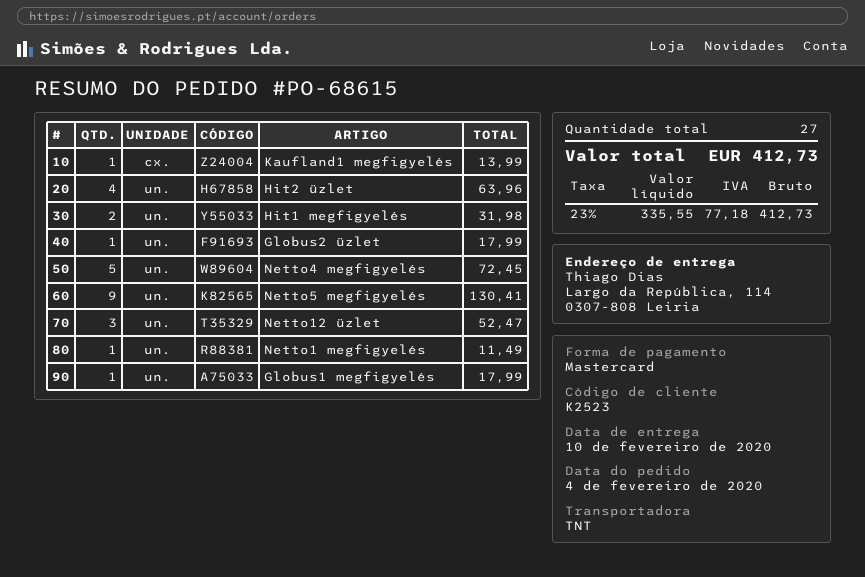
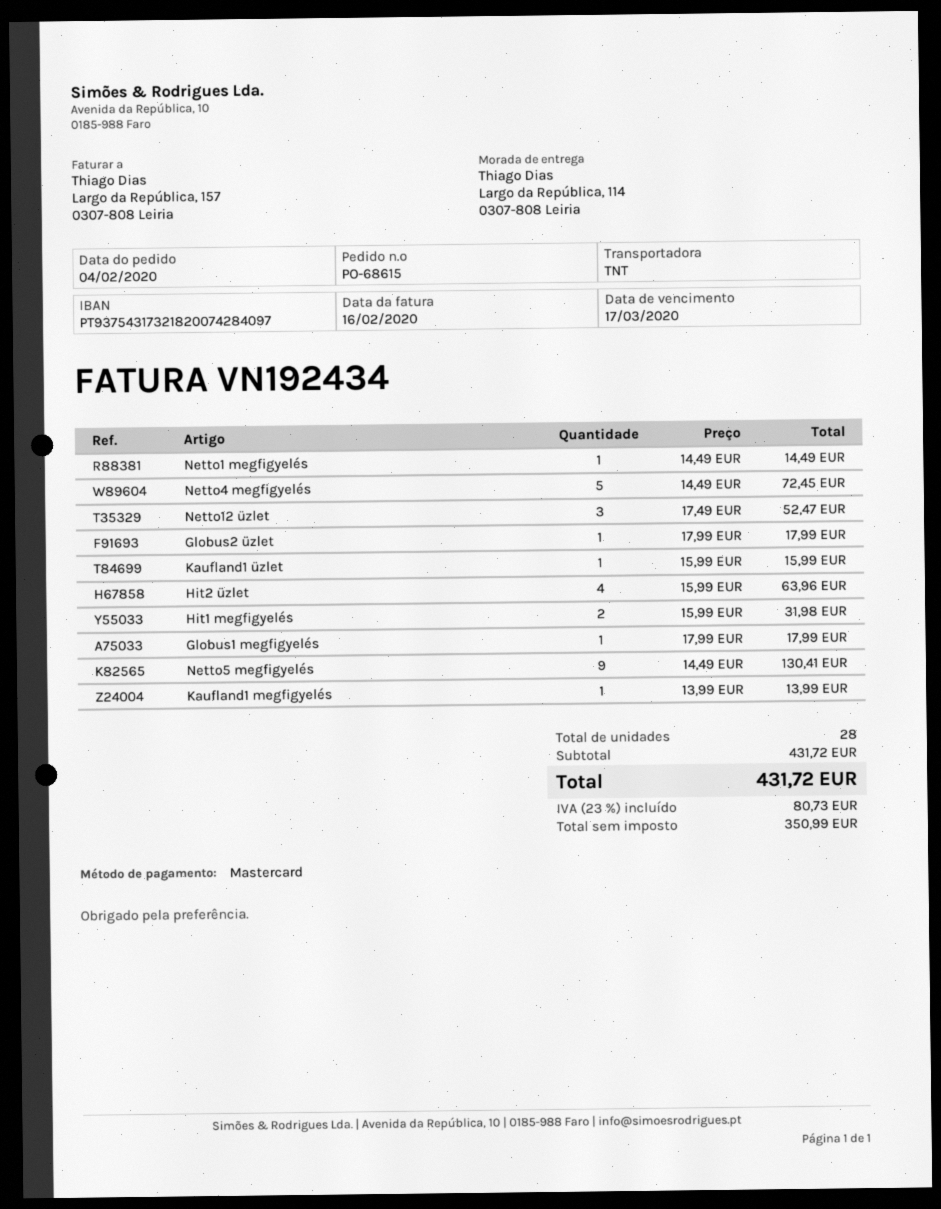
Netto1 megfigyelés: 1 for 11.49 -> 1 for 14.49
Kaufland1 üzlet: none -> 1 for 15.99
total quantity: 27 -> 28
net: 335.55 -> 350.99
tax: 23% = 77.18 -> 23% = 80.73
total: 412.73 -> 431.72

